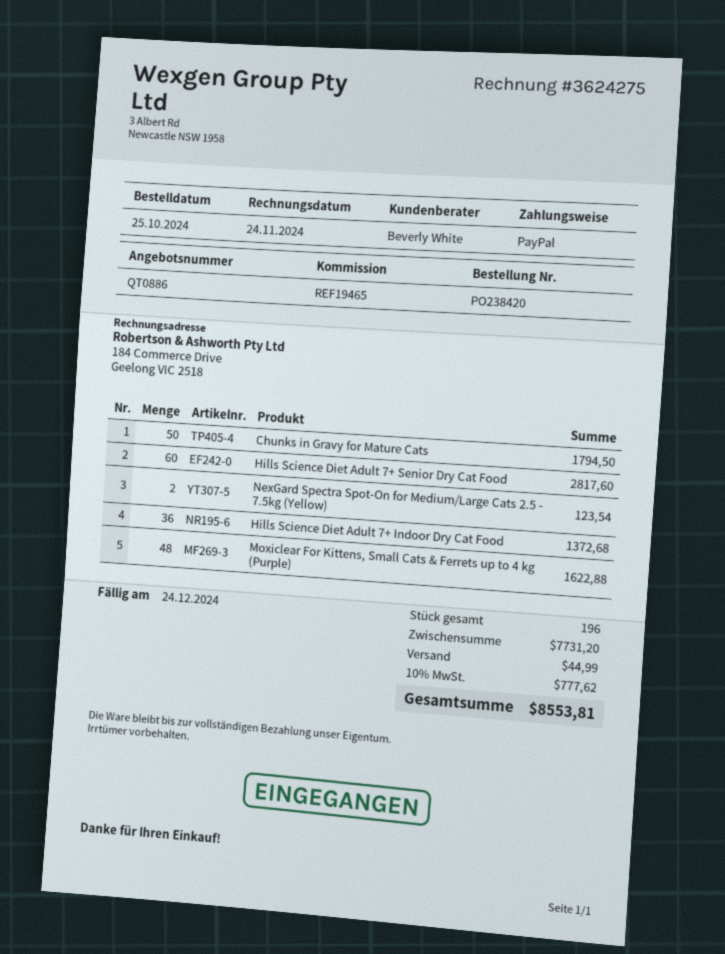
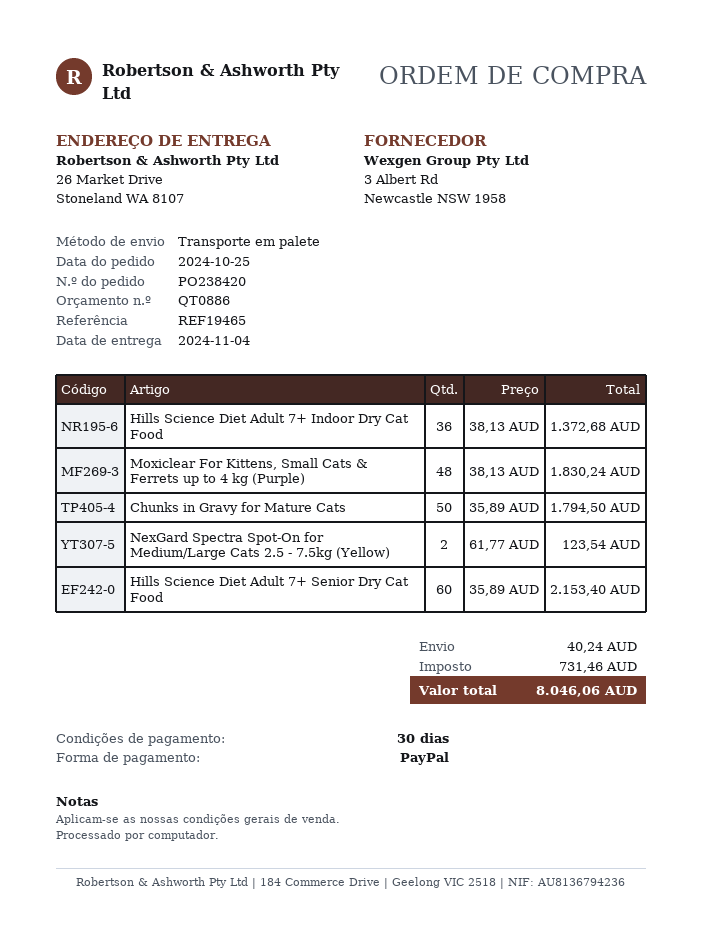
Hills Science Diet Adult 7+ Senior Dry Cat Food: 60 for 2817.60 -> 60 for 2153.40
Moxiclear For Kittens, Small Cats & Ferrets up to 4 kg (Purple): 48 for 1622.88 -> 48 for 1830.24
shipping: 44.99 -> 40.24
tax: 777.62 -> 731.46
total: 8553.81 -> 8046.06

